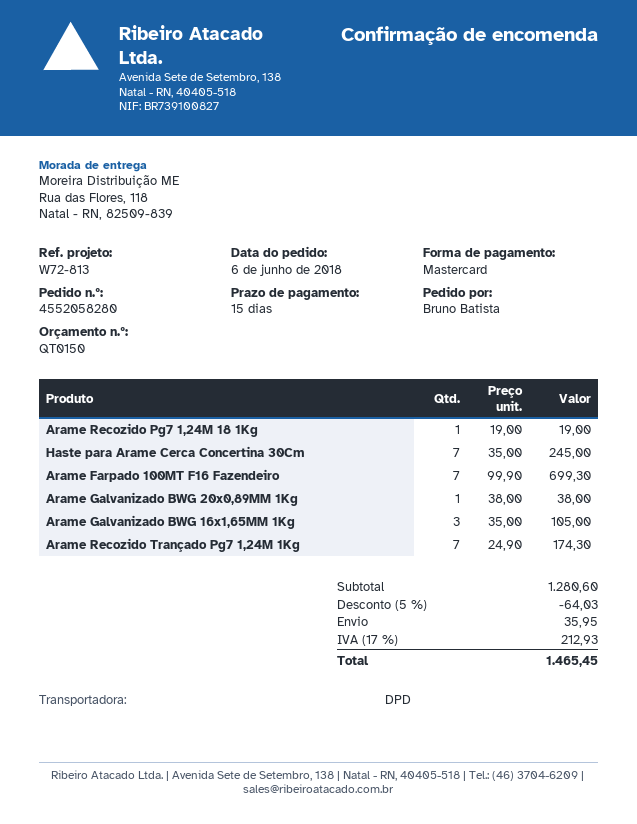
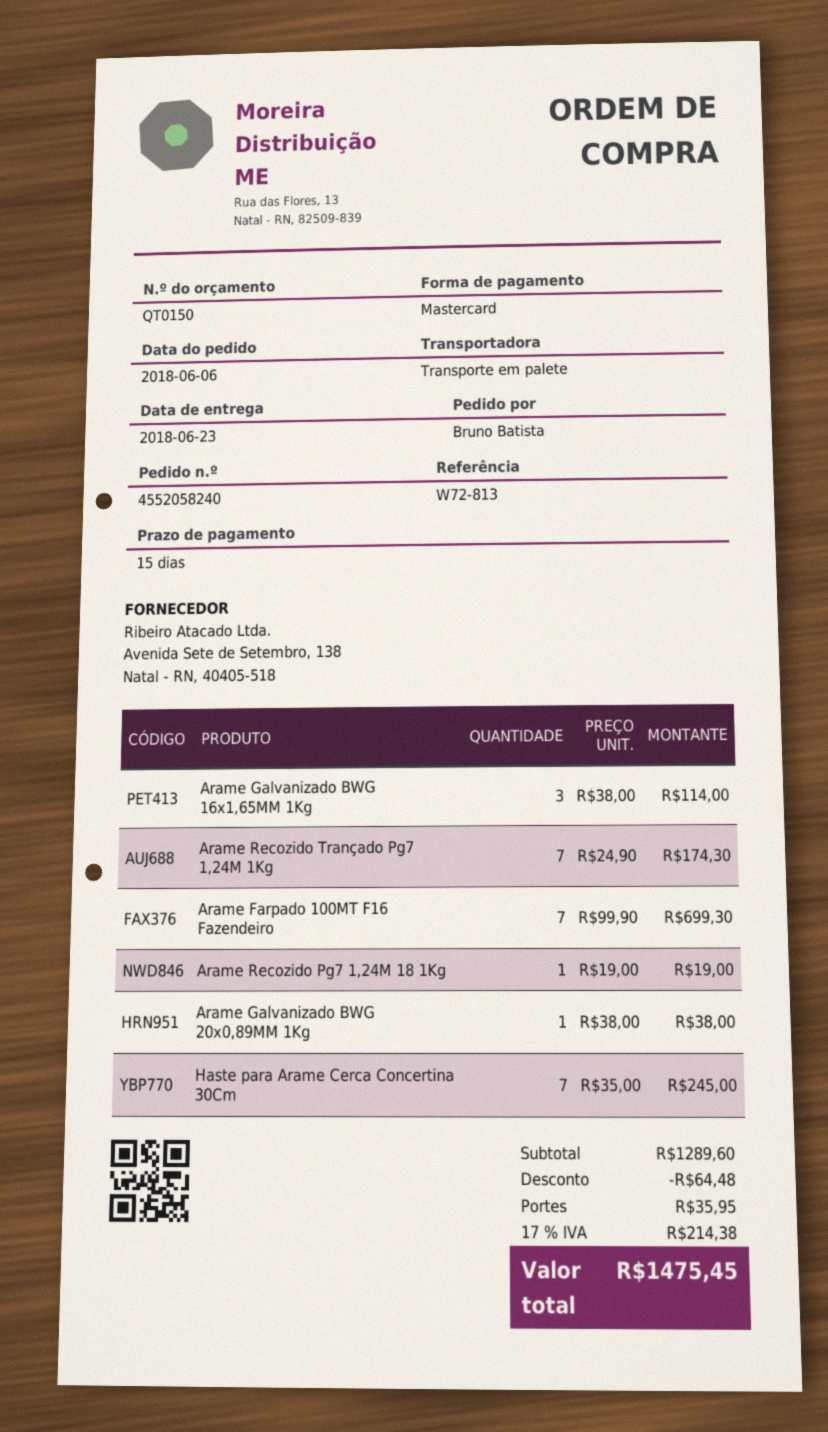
order number: 4552058280 -> 4552058240
shipping method: DPD -> pallet freight
Arame Galvanizado BWG 16x1,65MM 1Kg: 3 x 35.00 = 105.00 -> 3 x 38.00 = 114.00
subtotal: 1280.60 -> 1289.60
discount: 64.03 -> 64.48
tax: 17% = 212.93 -> 17% = 214.38
total: 1465.45 -> 1475.45

